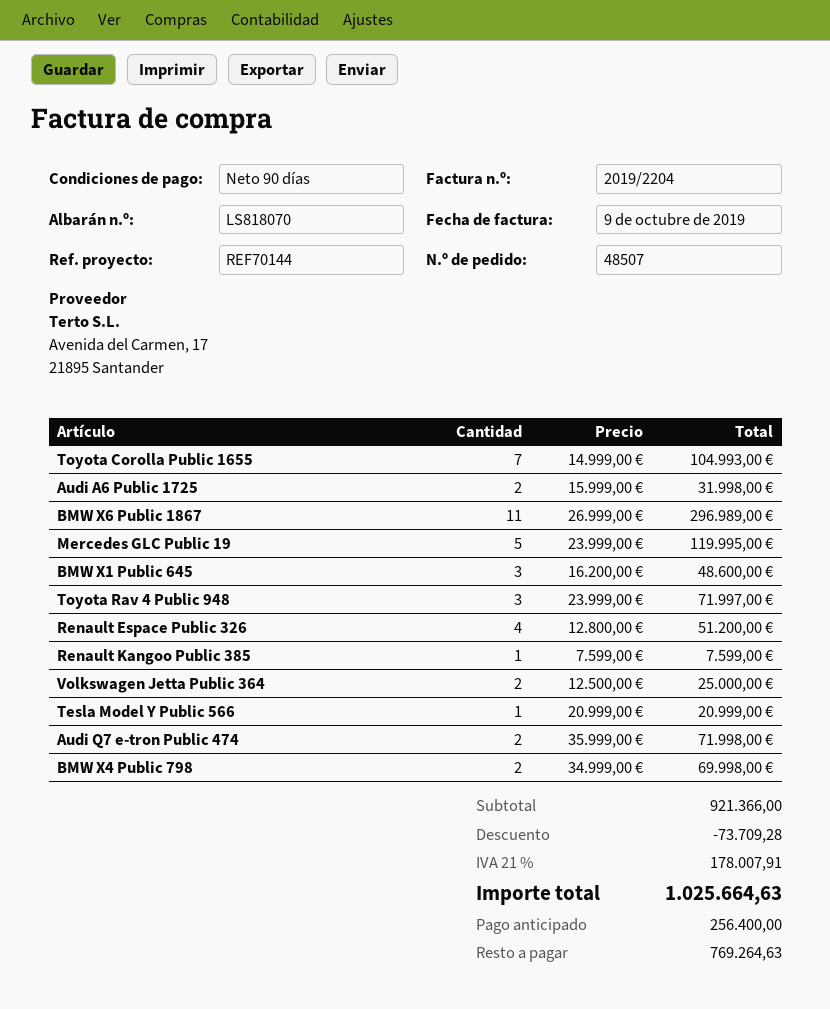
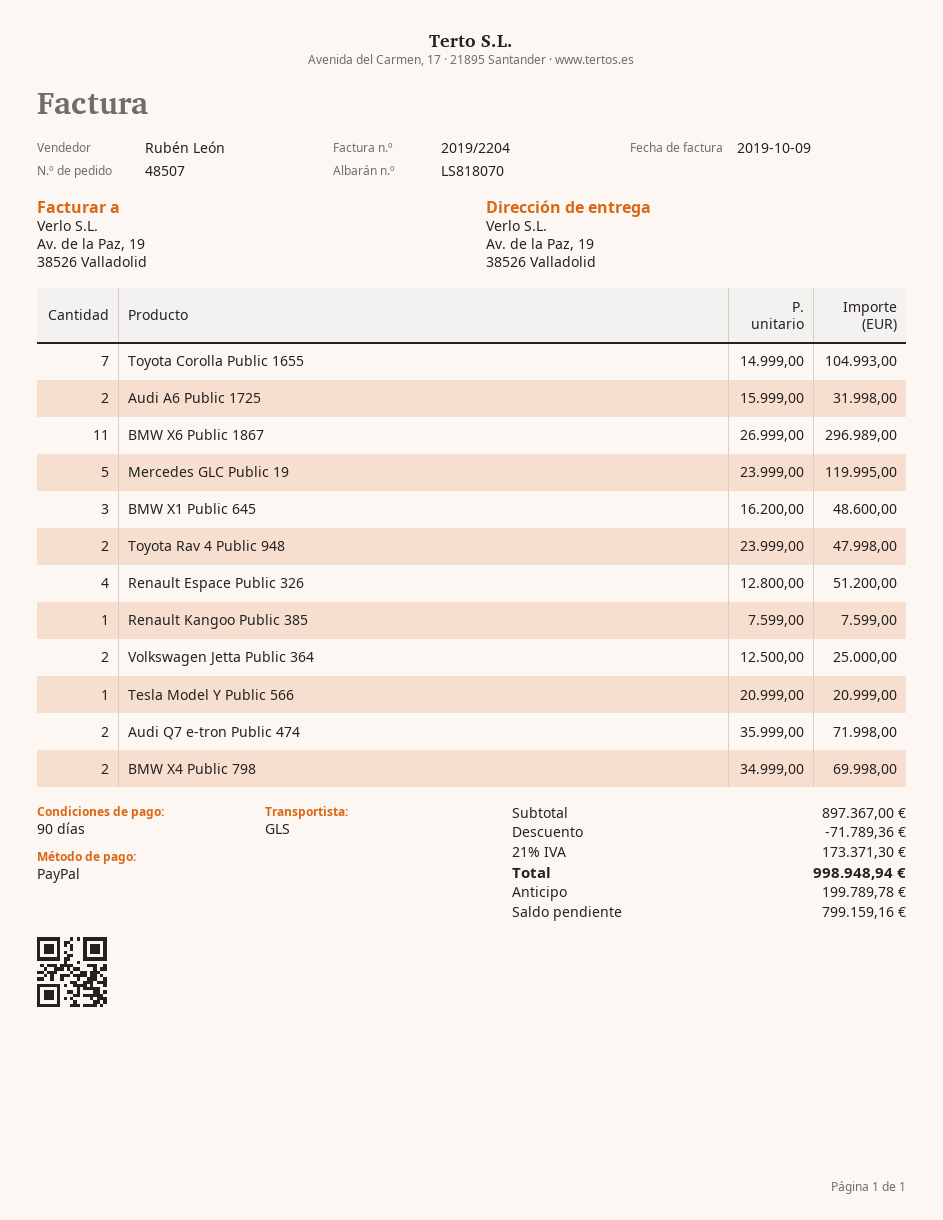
Toyota Rav 4 Public 948: 3 x 23999.00 = 71997.00 -> 2 x 23999.00 = 47998.00
subtotal: 921366.00 -> 897367.00
discount: 73709.28 -> 71789.36
tax: 21% = 178007.91 -> 21% = 173371.30
total: 1025664.63 -> 998948.94
deposit: 256400.00 -> 199789.78
balance: 769264.63 -> 799159.16

